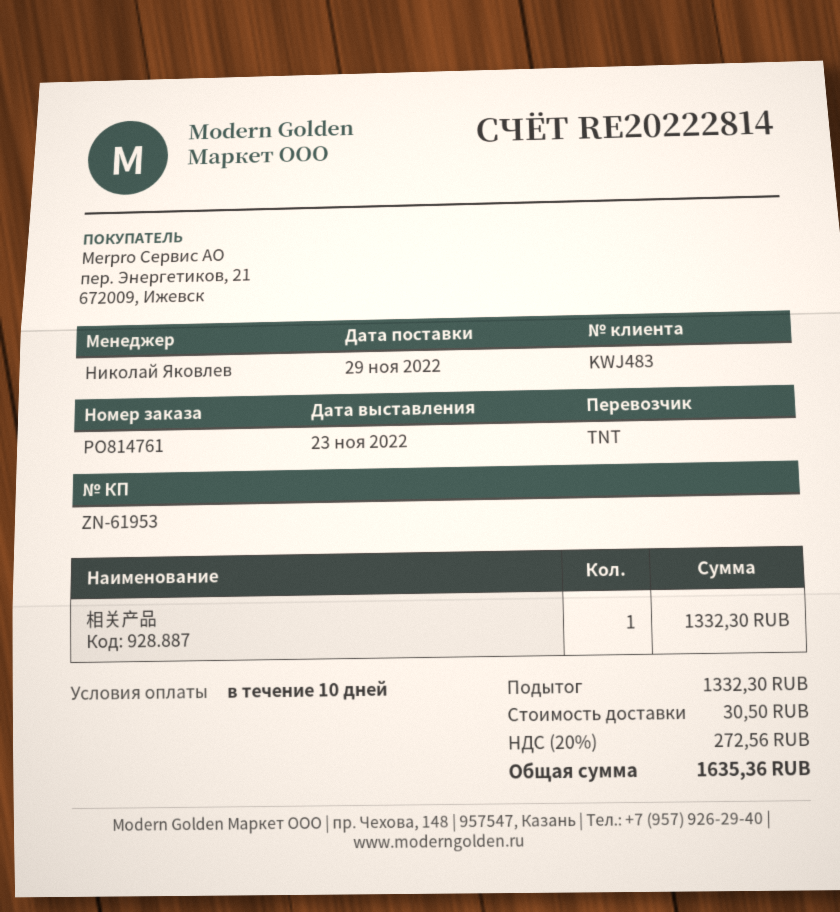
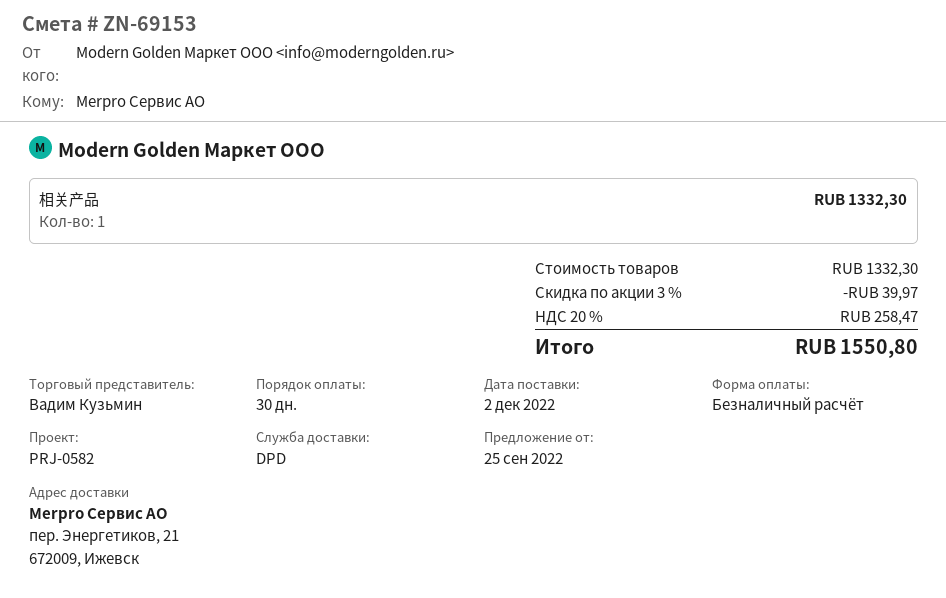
quote number: ZN-61953 -> ZN-69153
delivery date: 2022-11-29 -> 2022-12-02
payment terms: 10 days -> 30 days
sales rep: Николай Яковлев -> Вадим Кузьмин
shipping method: TNT -> DPD
discount: none -> 3% = 39.97
shipping: 30.50 -> none
tax: 20% = 272.56 -> 20% = 258.47
total: 1635.36 -> 1550.80

